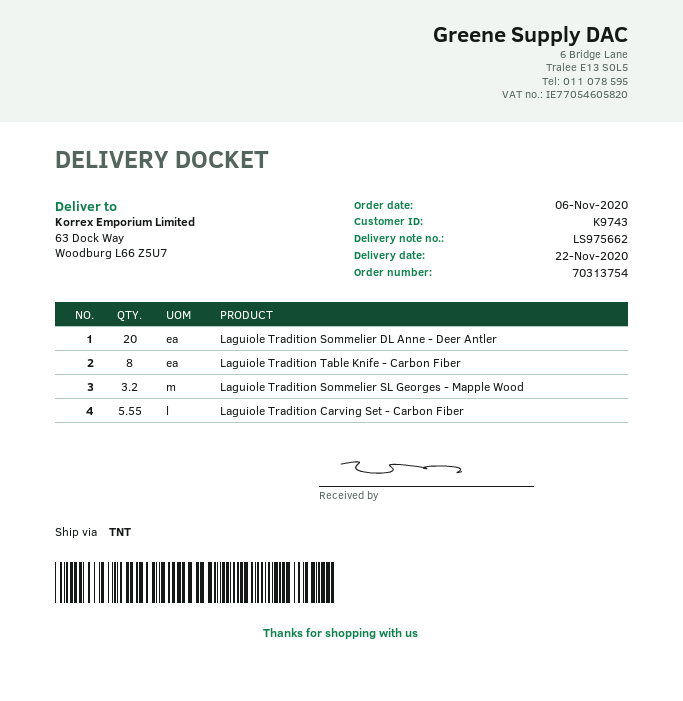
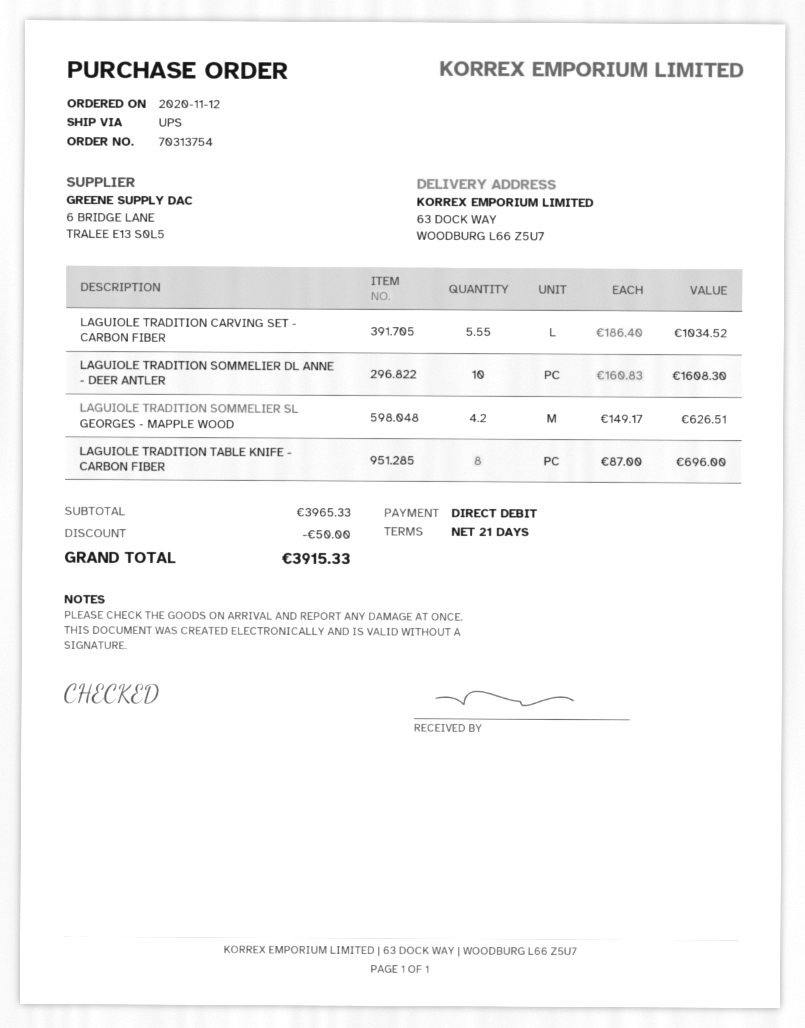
order date: 2020-11-06 -> 2020-11-12
shipping method: TNT -> UPS
Laguiole Tradition Sommelier DL Anne - Deer Antler: 20 -> 10
Laguiole Tradition Sommelier SL Georges - Mapple Wood: 3.2 -> 4.2

